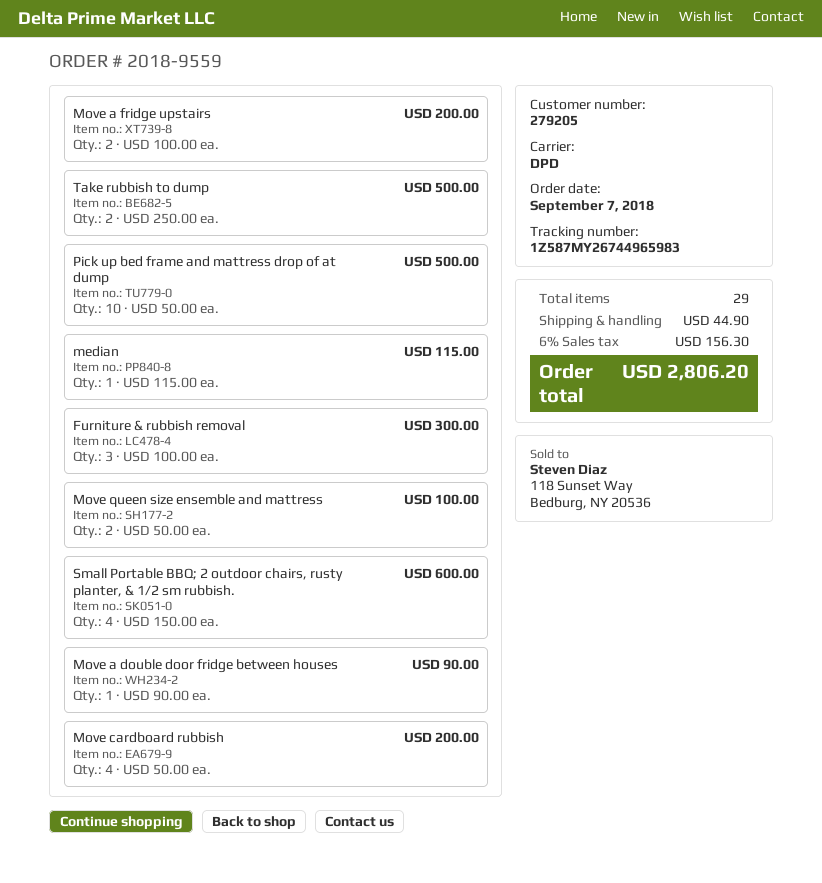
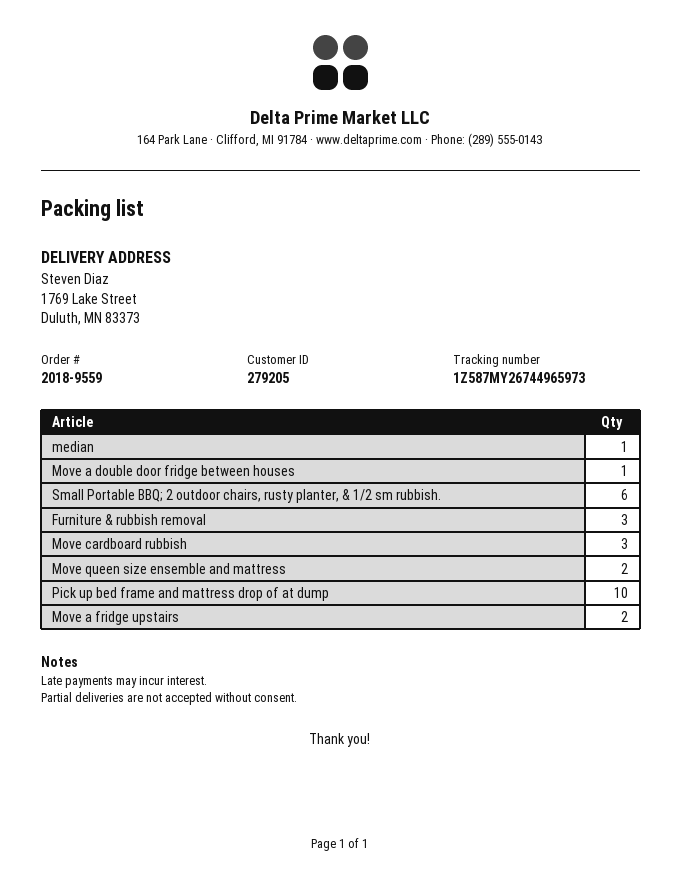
tracking number: 1Z587MY26744965983 -> 1Z587MY26744965973
Take rubbish to dump: 2 -> none
Small Portable BBQ; 2 outdoor chairs, rusty planter, & 1/2 sm rubbish.: 4 -> 6
Move cardboard rubbish: 4 -> 3

